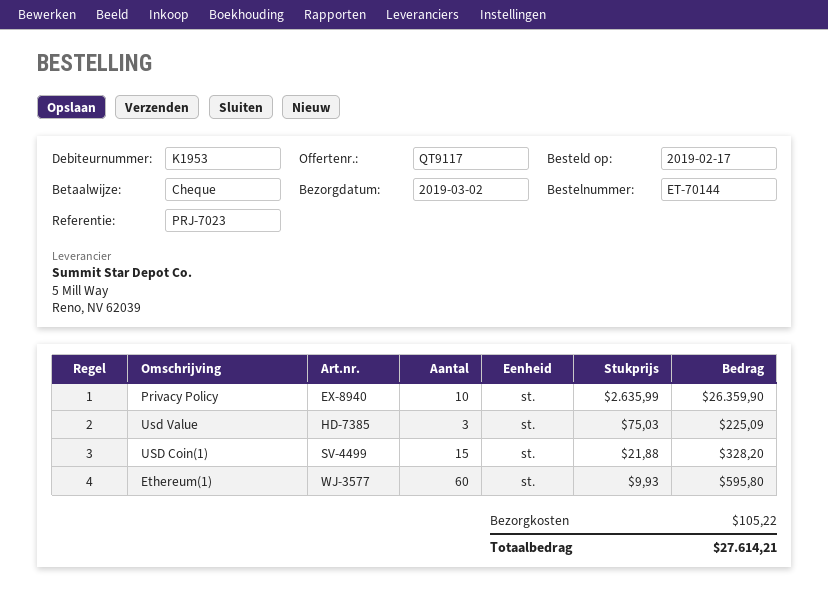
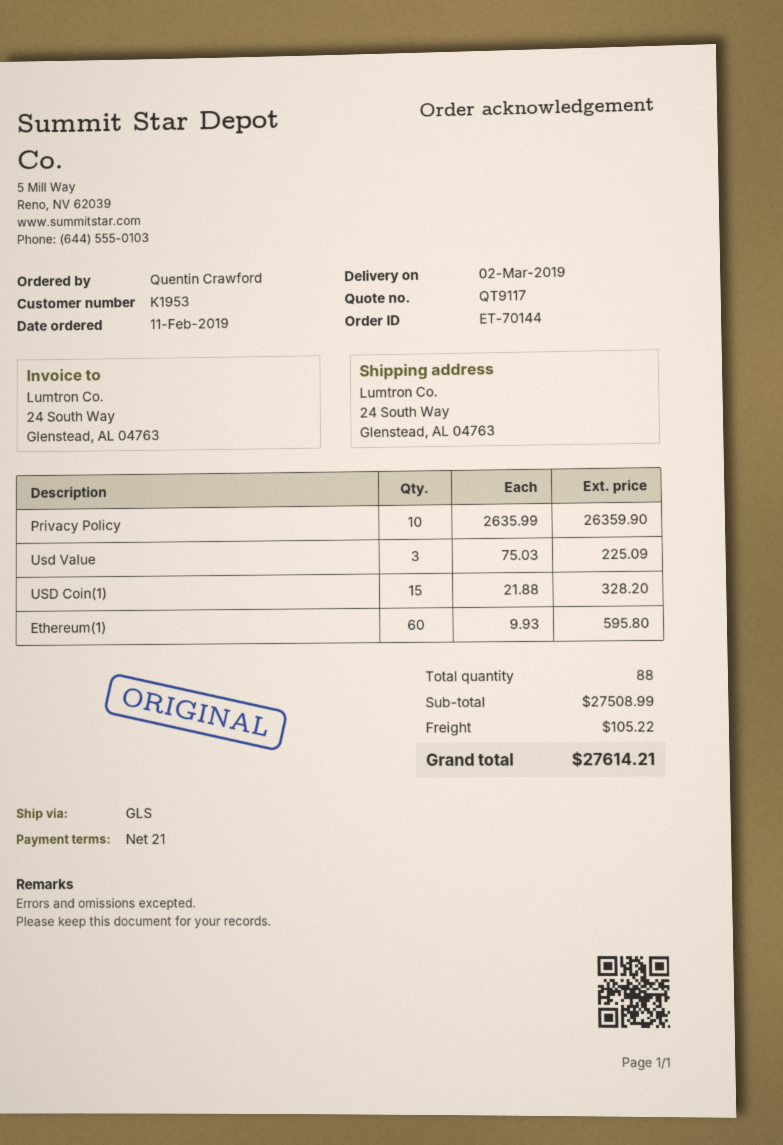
order date: 2019-02-17 -> 2019-02-11

